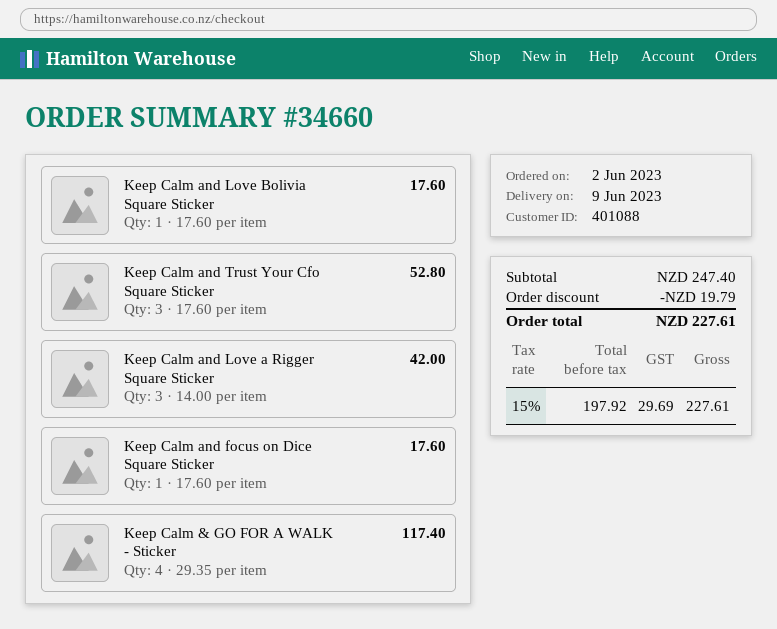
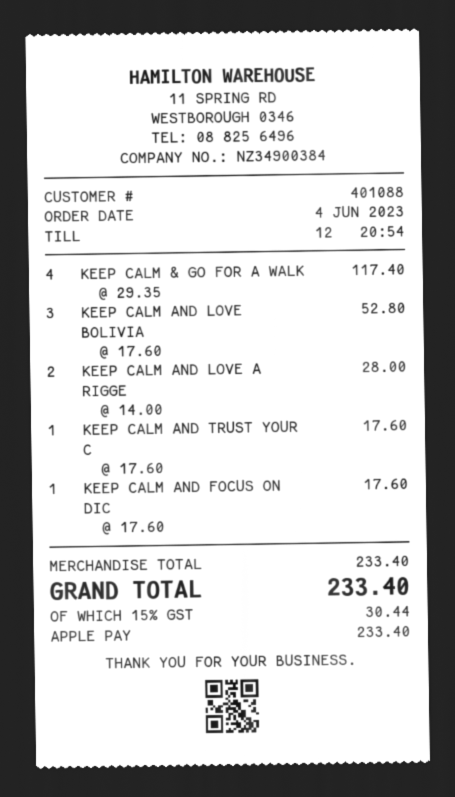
order date: 2023-06-02 -> 2023-06-04
Keep Calm and Love Bolivia Square Sticker: 1 x 17.60 = 17.60 -> 3 x 17.60 = 52.80
Keep Calm and Trust Your Cfo Square Sticker: 3 x 17.60 = 52.80 -> 1 x 17.60 = 17.60
Keep Calm and Love a Rigger Square Sticker: 3 x 14.00 = 42.00 -> 2 x 14.00 = 28.00
subtotal: 247.40 -> 233.40
discount: 19.79 -> none
tax: 15% = 29.69 -> 15% = 30.44
total: 227.61 -> 233.40

